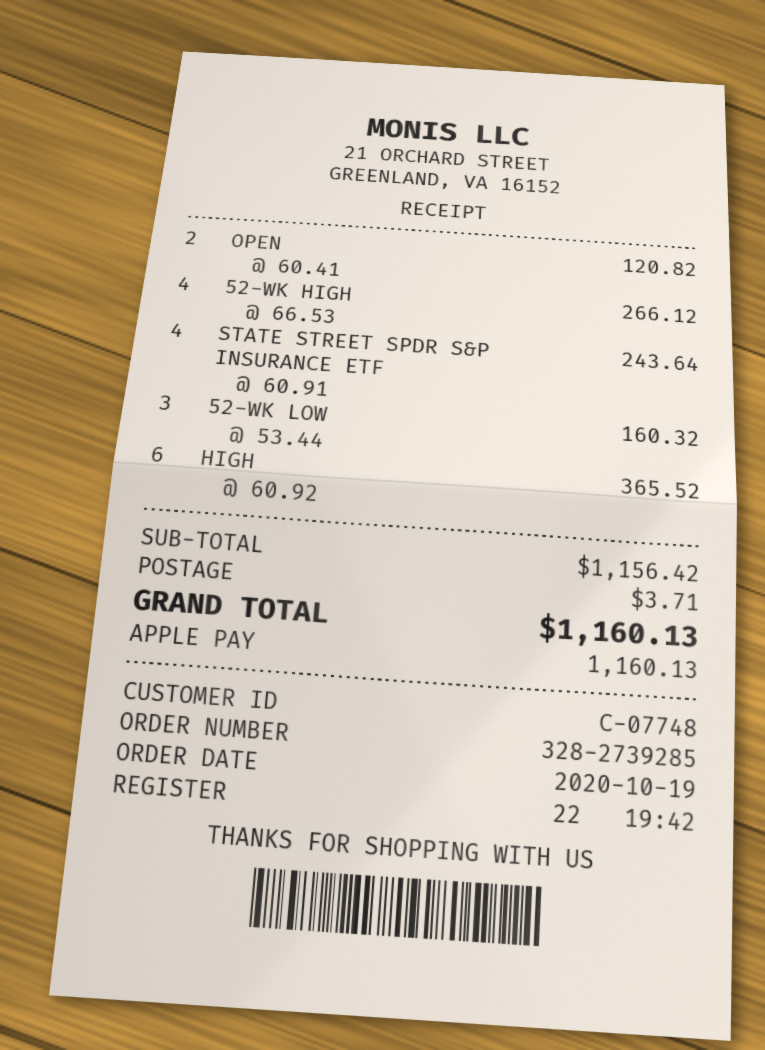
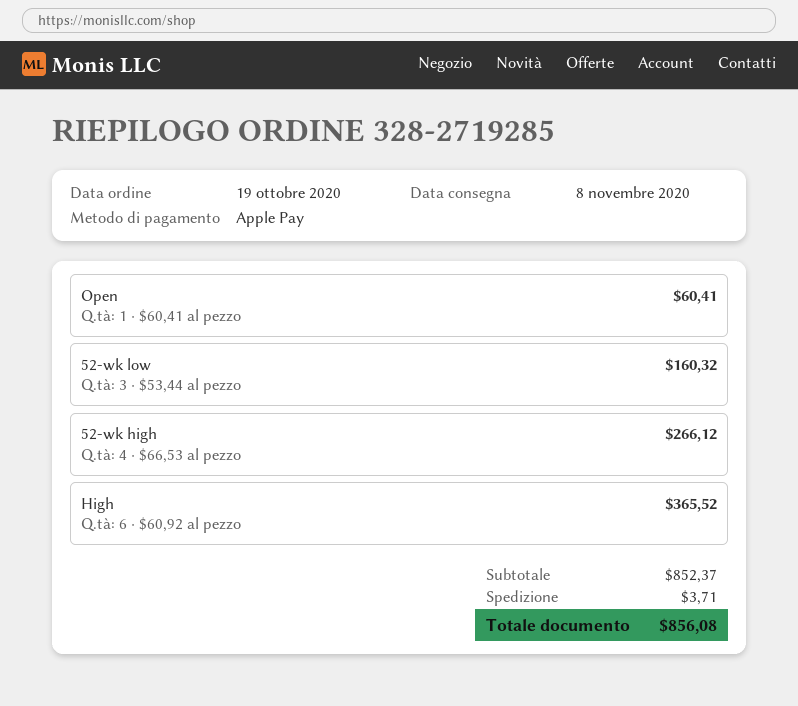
order number: 328-2739285 -> 328-2719285
OPEN: 2 x 60.41 = 120.82 -> 1 x 60.41 = 60.41
STATE STREET SPDR S&P INSURANCE ETF: 4 x 60.91 = 243.64 -> none
subtotal: 1156.42 -> 852.37
total: 1160.13 -> 856.08

